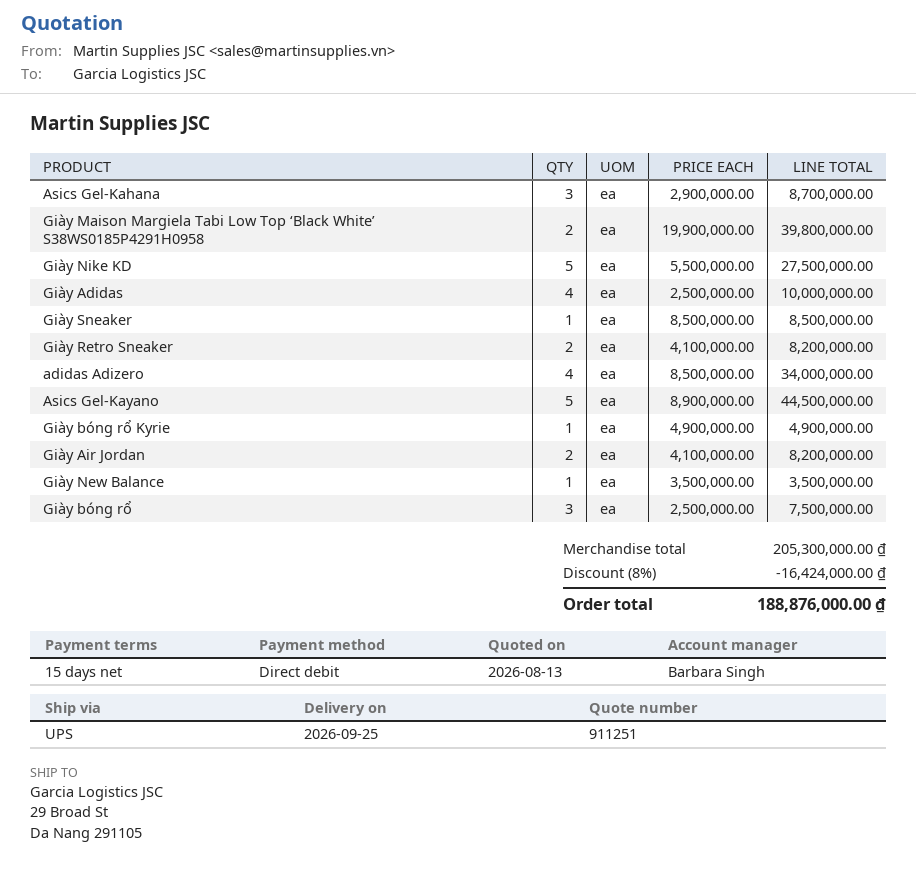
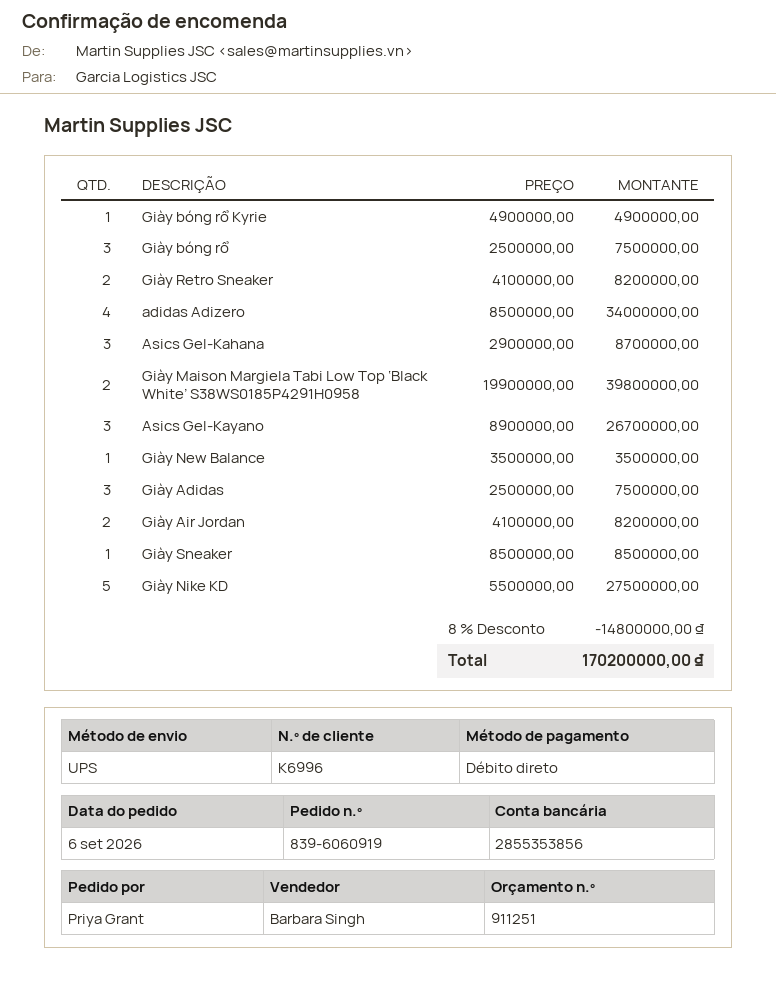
Giày Adidas: 4 x 2500000.00 = 10000000.00 -> 3 x 2500000.00 = 7500000.00
Asics Gel-Kayano: 5 x 8900000.00 = 44500000.00 -> 3 x 8900000.00 = 26700000.00
discount: 8% = 16424000.00 -> 8% = 14800000.00
total: 188876000.00 -> 170200000.00

